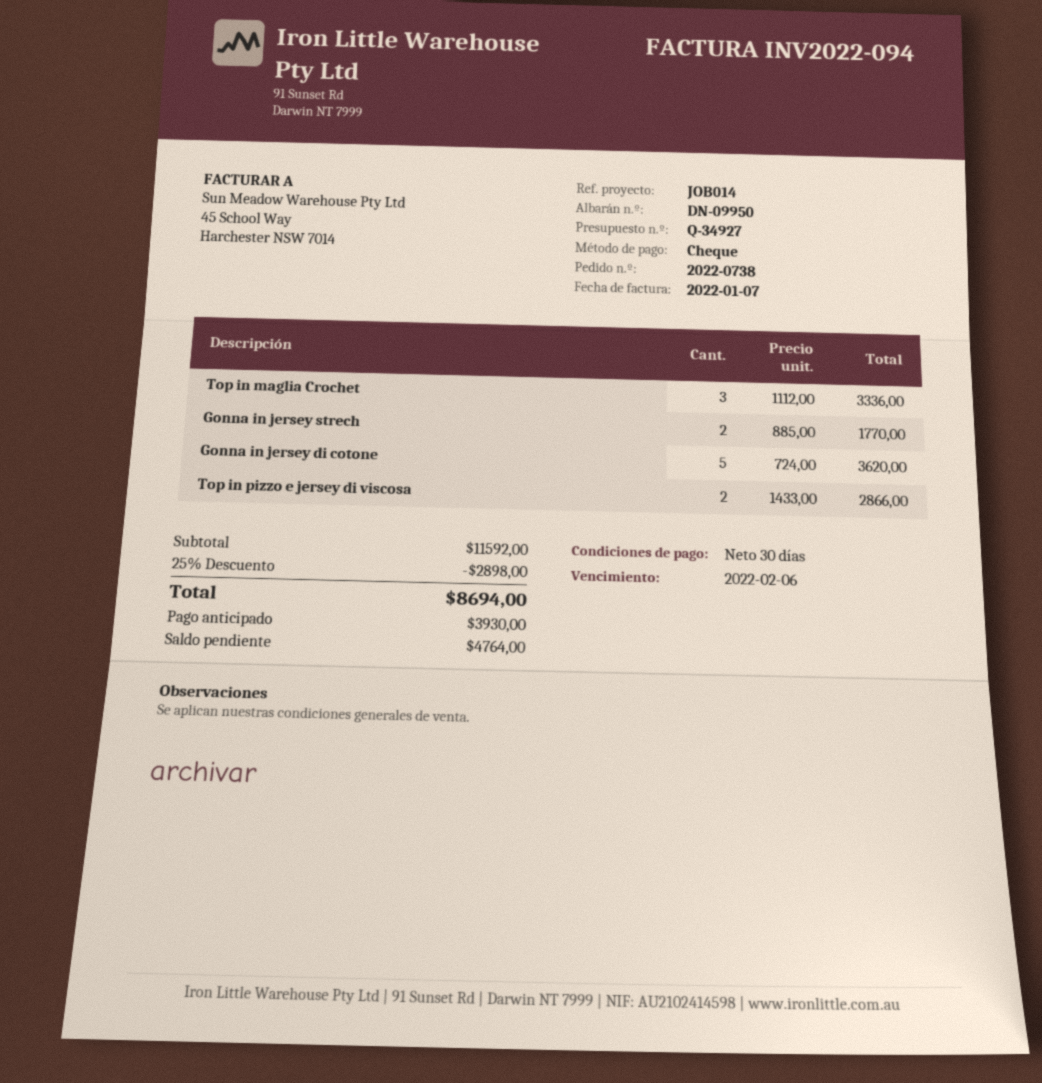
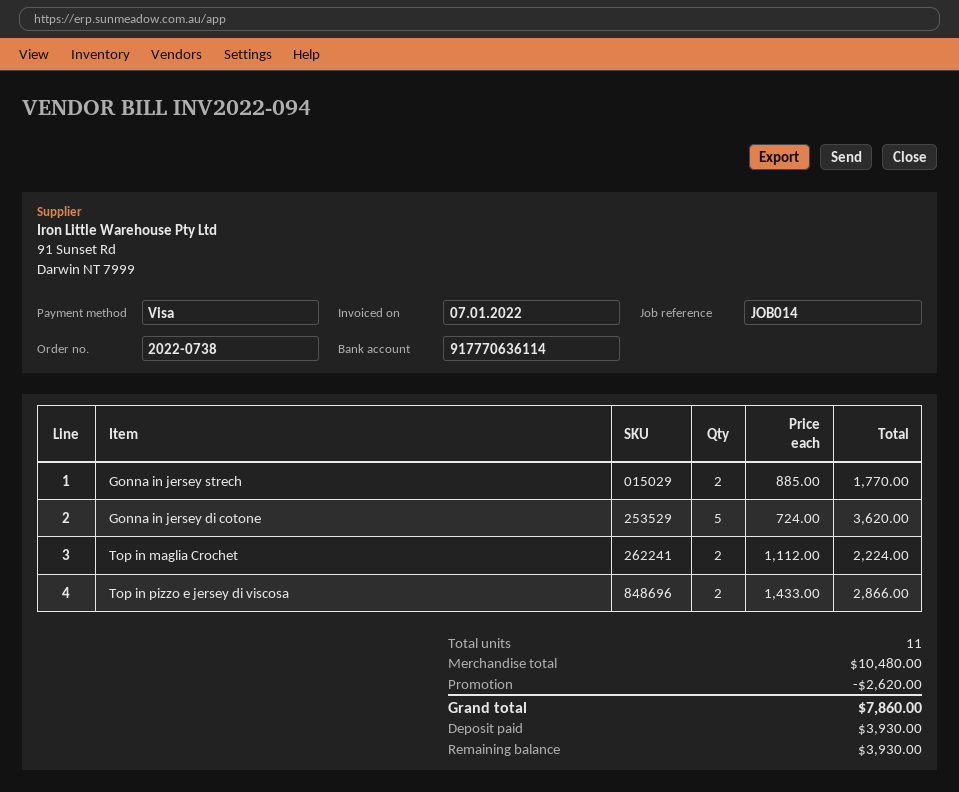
payment method: cheque -> Visa
Top in maglia Crochet: 3 x 1112.00 = 3336.00 -> 2 x 1112.00 = 2224.00
subtotal: 11592.00 -> 10480.00
discount: 2898.00 -> 2620.00
total: 8694.00 -> 7860.00
balance: 4764.00 -> 3930.00

